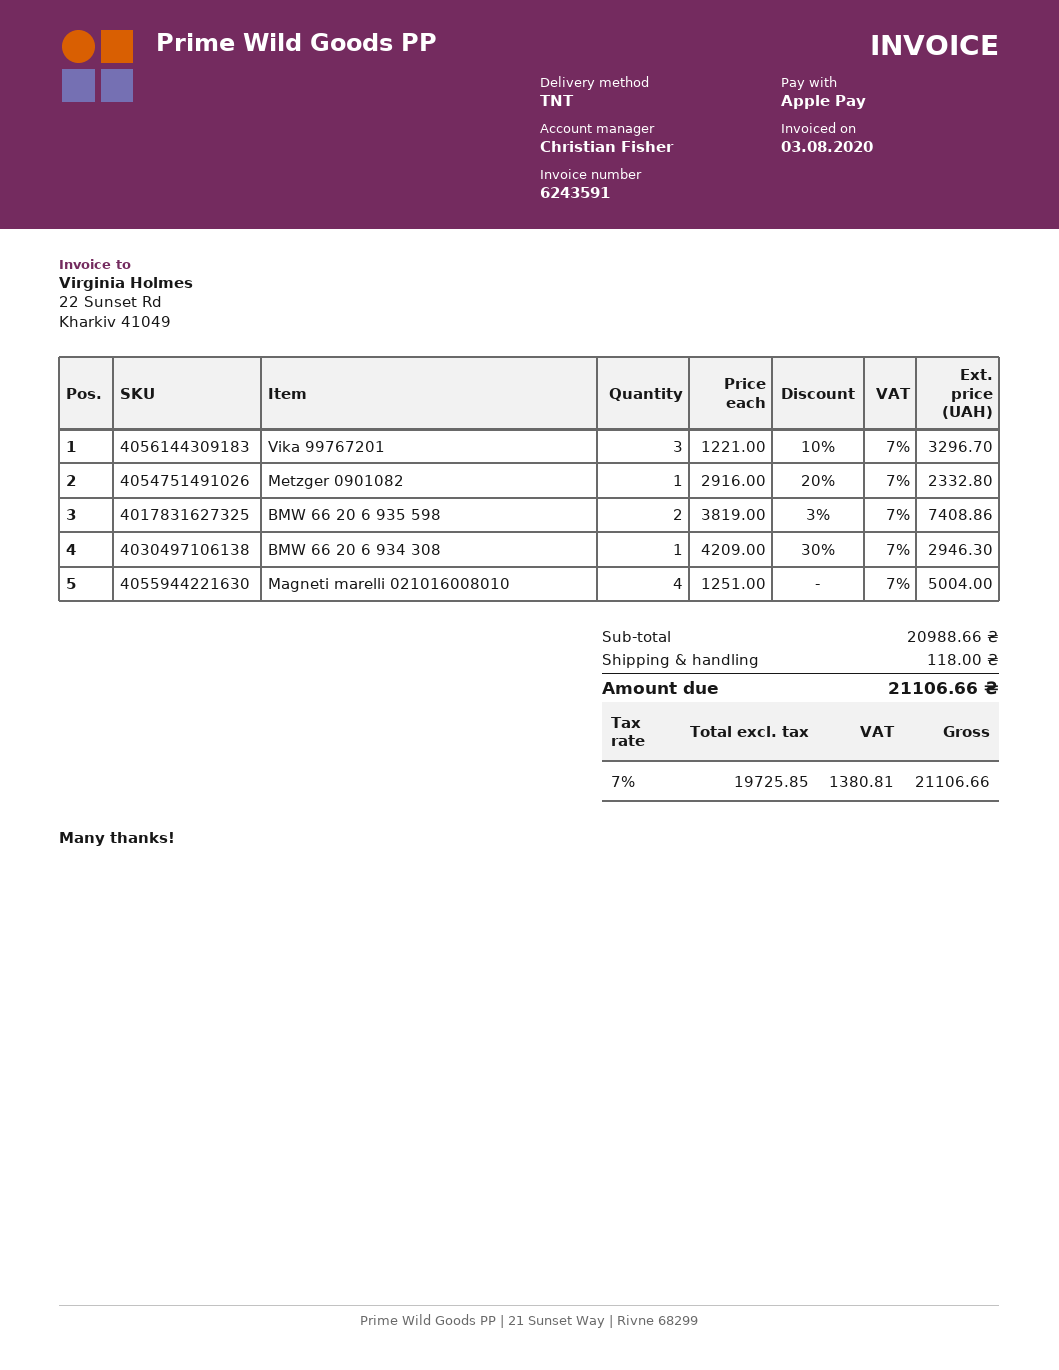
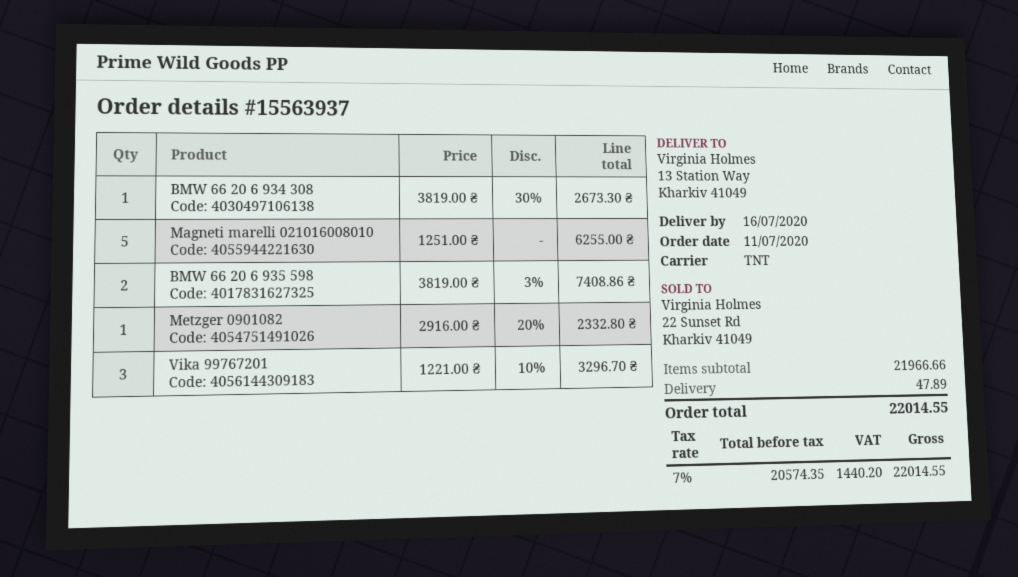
BMW 66 20 6 934 308: 1 x 4209.00 - 30% = 2946.30 -> 1 x 3819.00 - 30% = 2673.30
Magneti marelli 021016008010: 4 x 1251.00 = 5004.00 -> 5 x 1251.00 = 6255.00
subtotal: 20988.66 -> 21966.66
shipping: 118.00 -> 47.89
net: 19725.85 -> 20574.35
tax: 7% = 1380.81 -> 7% = 1440.20
total: 21106.66 -> 22014.55

